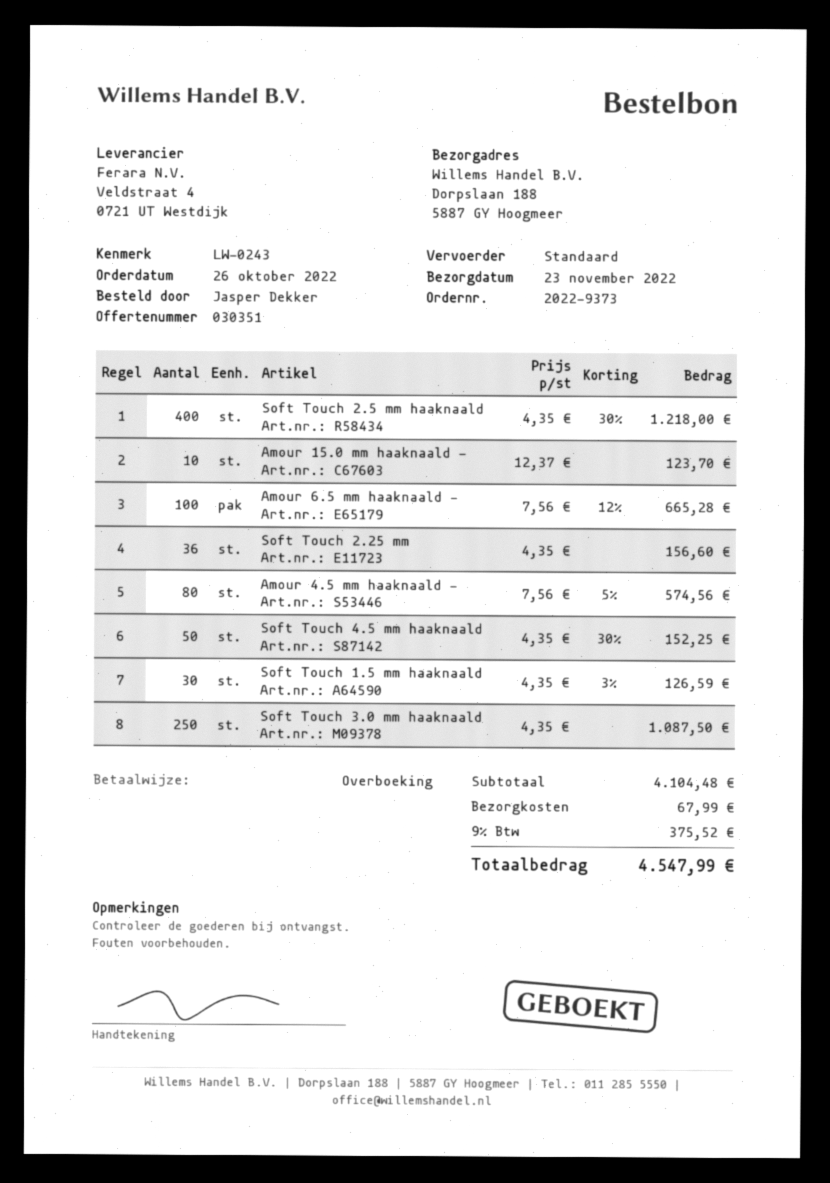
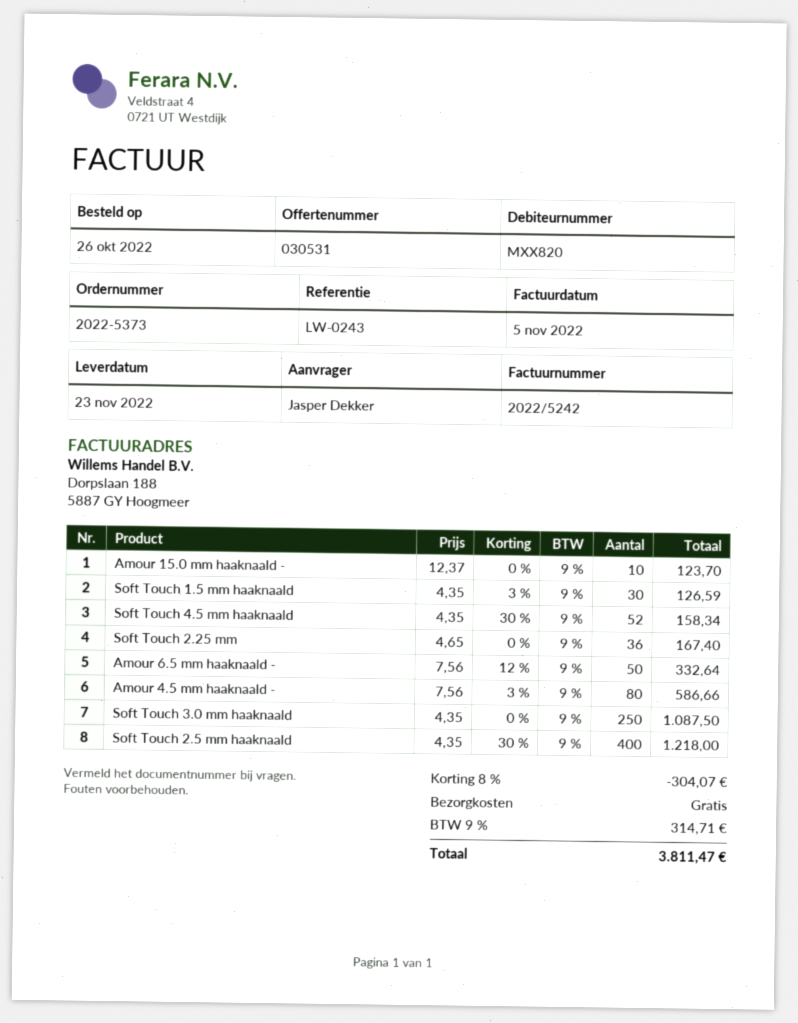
quote number: 030351 -> 030531
order number: 2022-9373 -> 2022-5373
Amour 6.5 mm haaknaald -: 100 x 7.56 - 12% = 665.28 -> 50 x 7.56 - 12% = 332.64
Soft Touch 2.25 mm: 36 x 4.35 = 156.60 -> 36 x 4.65 = 167.40
Amour 4.5 mm haaknaald -: 80 x 7.56 - 5% = 574.56 -> 80 x 7.56 - 3% = 586.66
Soft Touch 4.5 mm haaknaald: 50 x 4.35 - 30% = 152.25 -> 52 x 4.35 - 30% = 158.34
discount: none -> 8% = 304.07
shipping: 67.99 -> 0.00
tax: 9% = 375.52 -> 9% = 314.71
total: 4547.99 -> 3811.47

